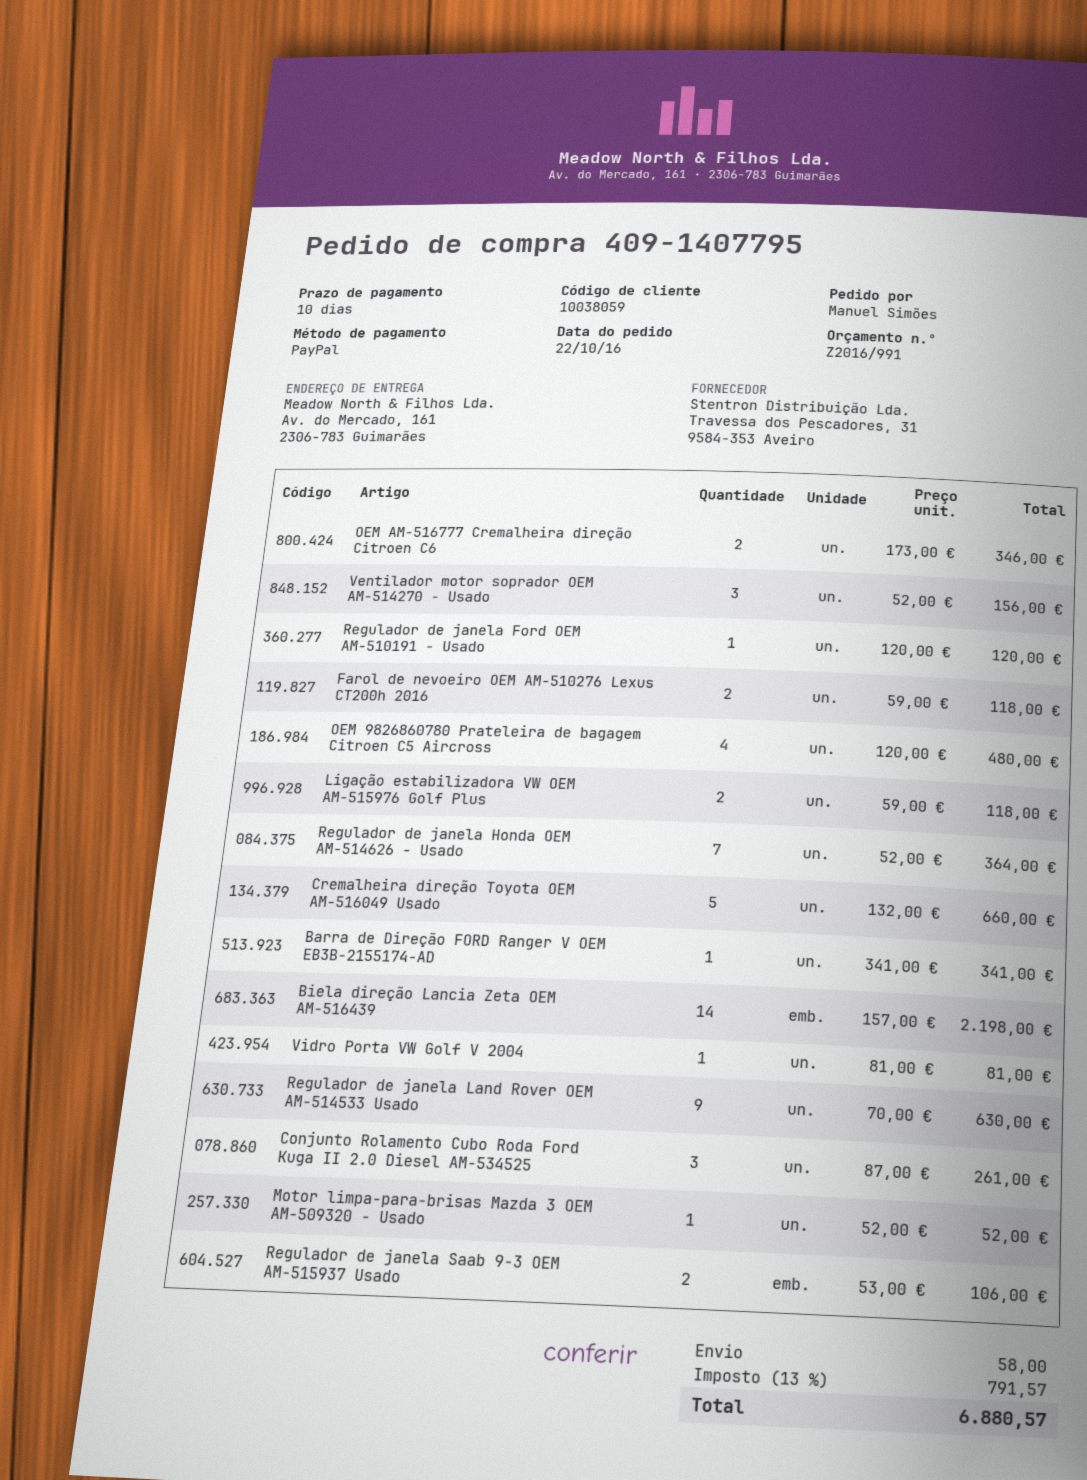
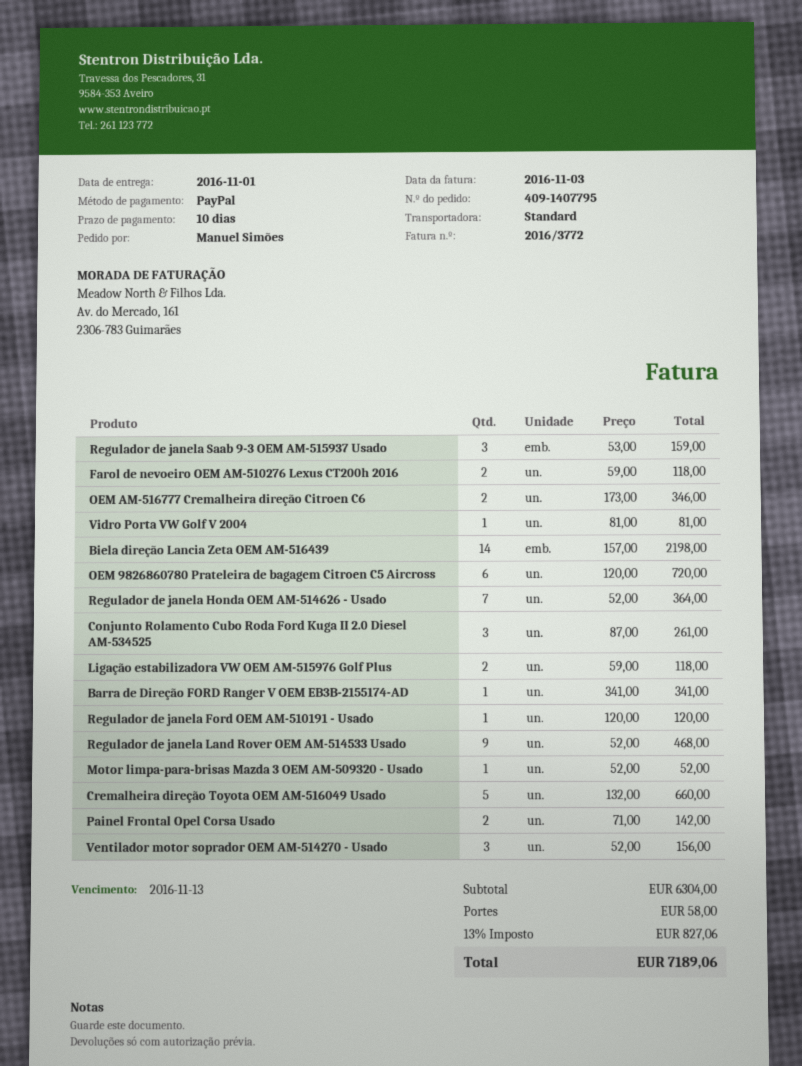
OEM 9826860780 Prateleira de bagagem Citroen C5 Aircross: 4 x 120.00 = 480.00 -> 6 x 120.00 = 720.00
Regulador de janela Land Rover OEM AM-514533 Usado: 9 x 70.00 = 630.00 -> 9 x 52.00 = 468.00
Regulador de janela Saab 9-3 OEM AM-515937 Usado: 2 x 53.00 = 106.00 -> 3 x 53.00 = 159.00
Painel Frontal Opel Corsa Usado: none -> 2 x 71.00 = 142.00
tax: 13% = 791.57 -> 13% = 827.06
total: 6880.57 -> 7189.06

